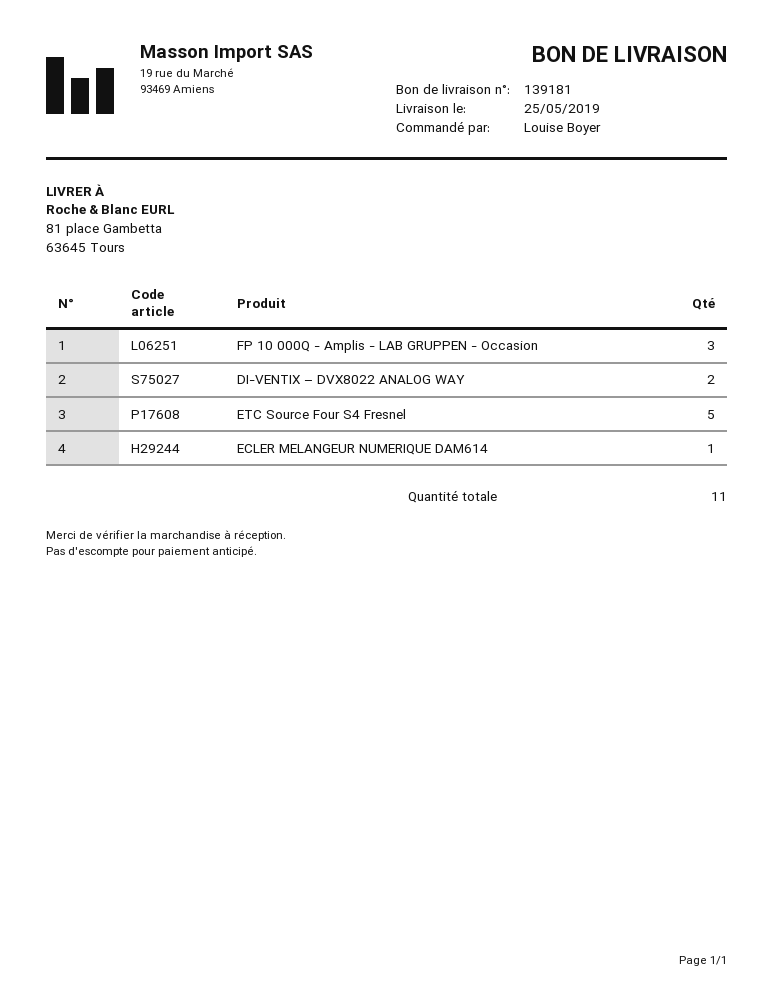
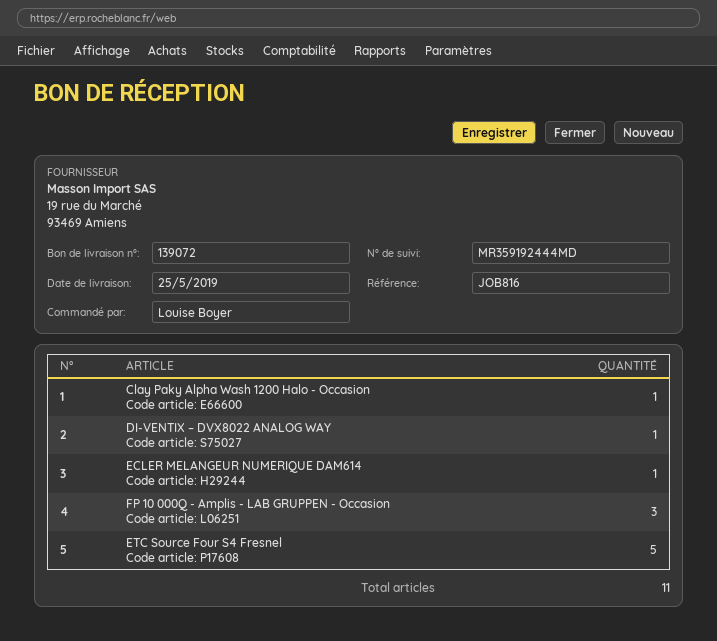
delivery note number: 139181 -> 139072
DI-VENTIX – DVX8022 ANALOG WAY: 2 -> 1
Clay Paky Alpha Wash 1200 Halo - Occasion: none -> 1

